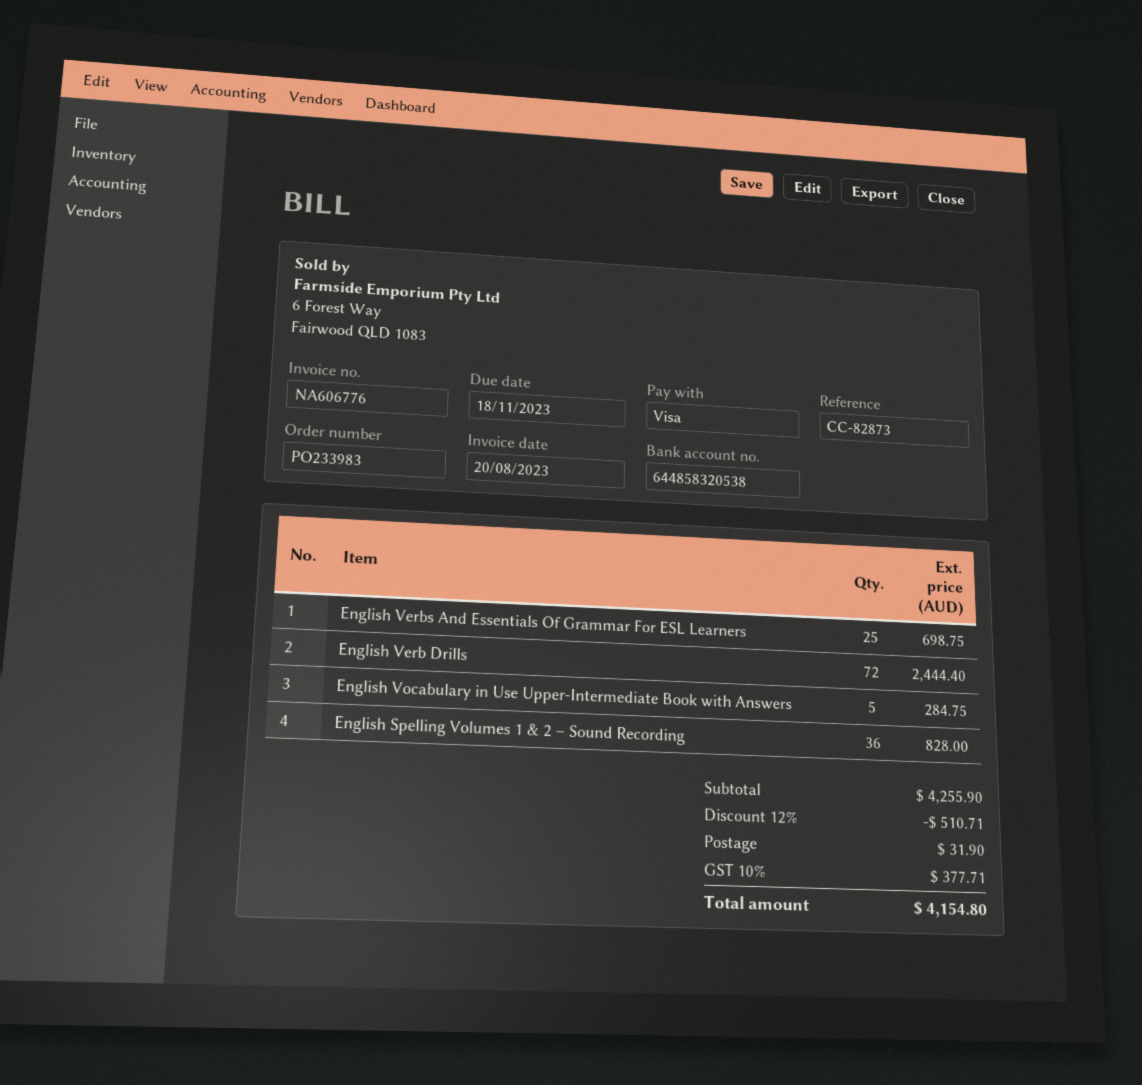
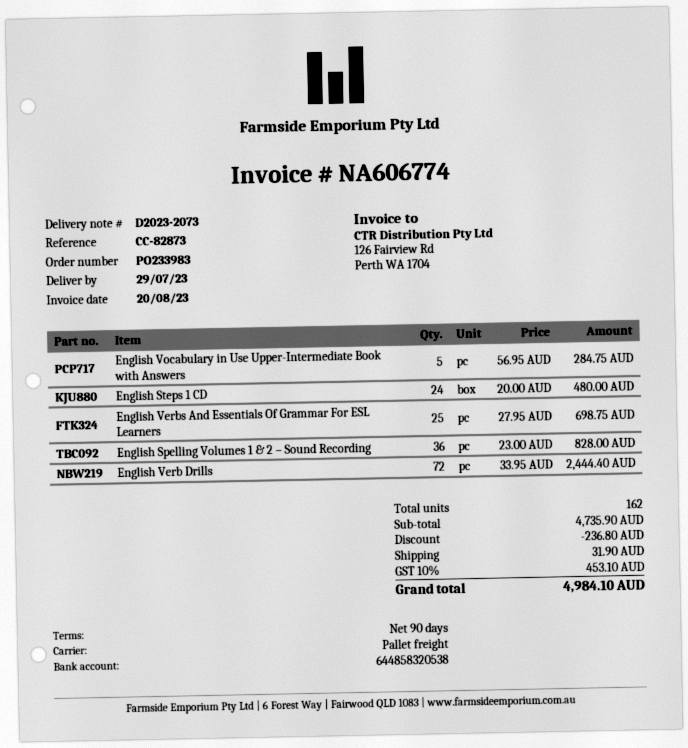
invoice number: NA606776 -> NA606774
English Steps 1 CD: none -> 24 for 480.00
subtotal: 4255.90 -> 4735.90
discount: 510.71 -> 236.80
tax: 10% = 377.71 -> 10% = 453.10
total: 4154.80 -> 4984.10

